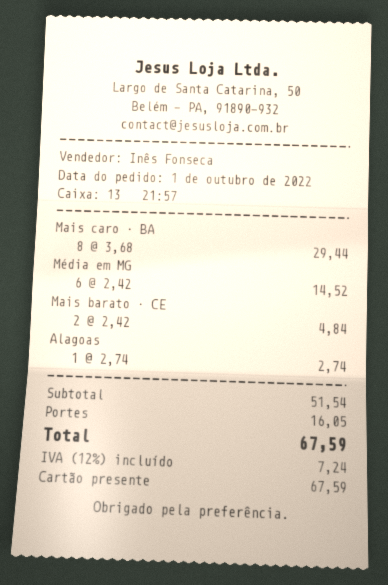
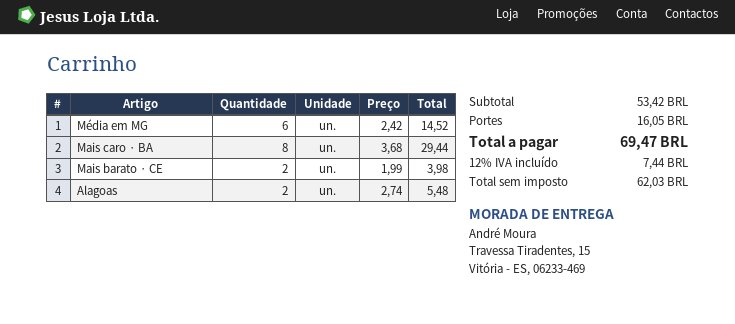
Mais barato · CE: 2 x 2.42 = 4.84 -> 2 x 1.99 = 3.98
Alagoas: 1 x 2.74 = 2.74 -> 2 x 2.74 = 5.48
subtotal: 51.54 -> 53.42
tax: 12% = 7.24 -> 12% = 7.44
total: 67.59 -> 69.47

